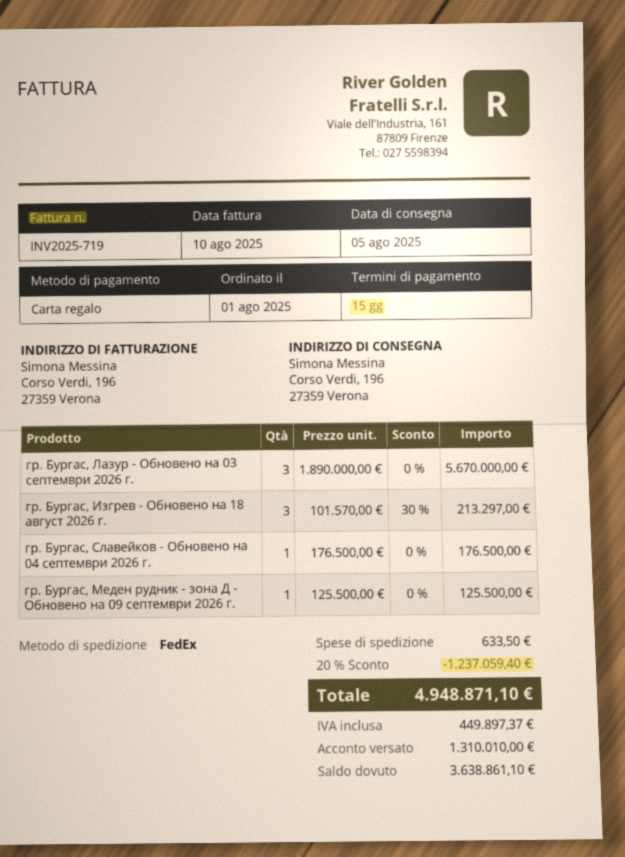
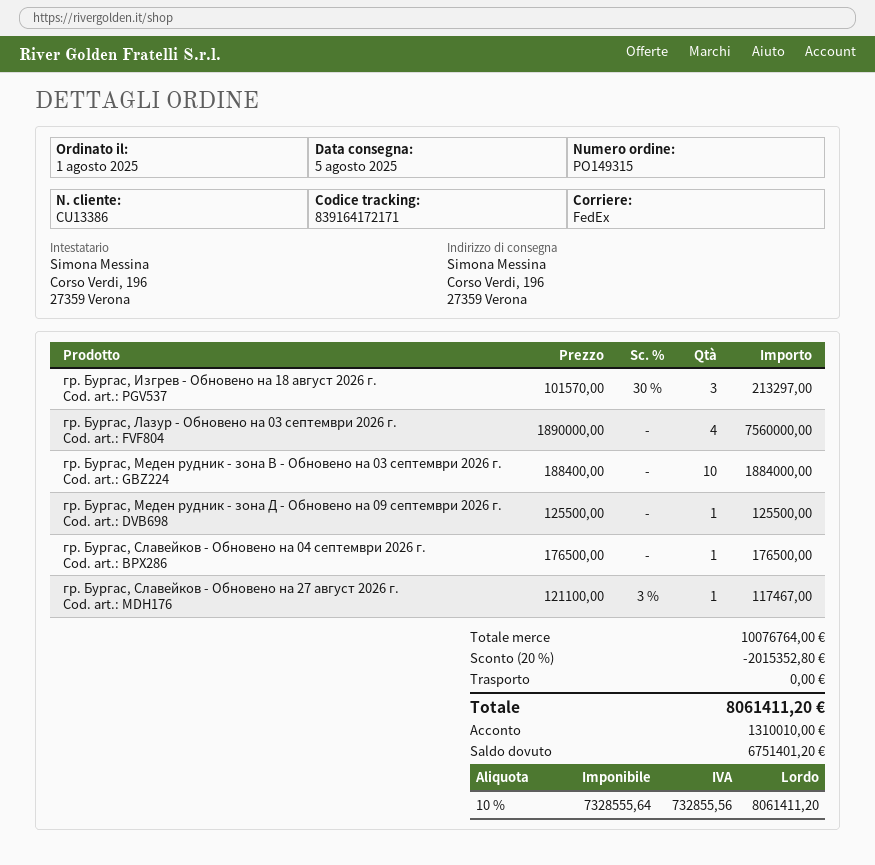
гр. Бургас, Лазур - Обновено на 03 септември 2026 г.: 3 x 1890000.00 = 5670000.00 -> 4 x 1890000.00 = 7560000.00
гр. Бургас, Меден рудник - зона В - Обновено на 03 септември 2026 г.: none -> 10 x 188400.00 = 1884000.00
гр. Бургас, Славейков - Обновено на 27 август 2026 г.: none -> 1 x 121100.00 - 3% = 117467.00
discount: 20% = 1237059.40 -> 20% = 2015352.80
shipping: 633.50 -> 0.00
tax: 449897.37 -> 732855.56
total: 4948871.10 -> 8061411.20
balance: 3638861.10 -> 6751401.20

